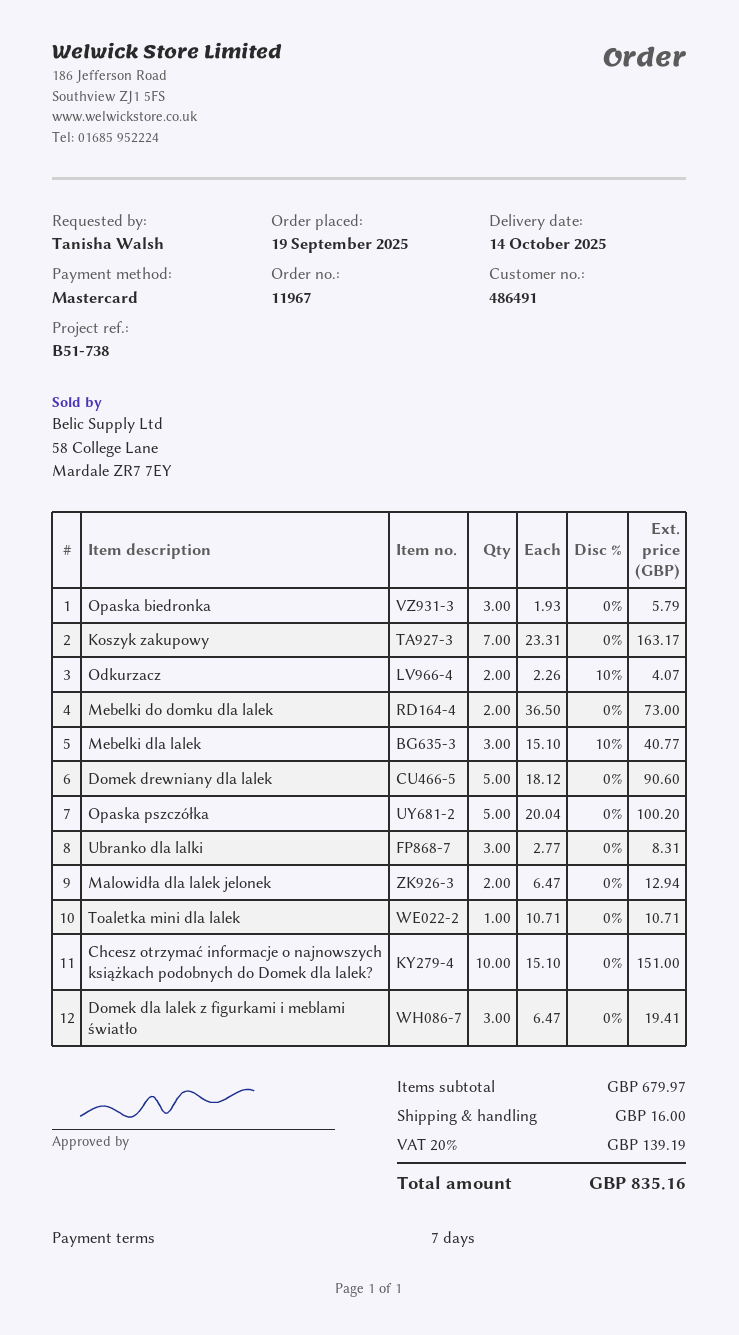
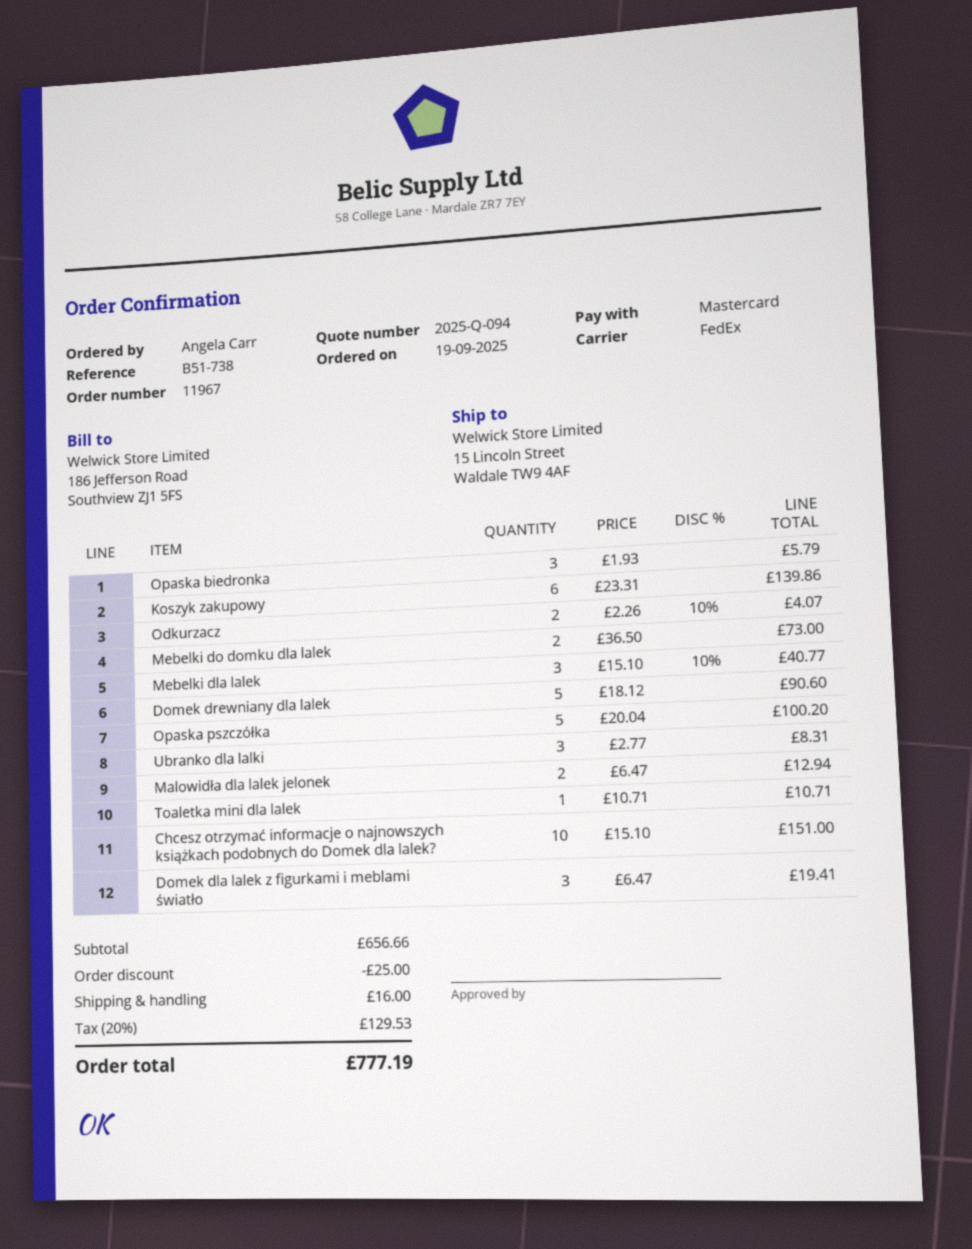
ordered by: Tanisha Walsh -> Angela Carr
Koszyk zakupowy: 7 x 23.31 = 163.17 -> 6 x 23.31 = 139.86
subtotal: 679.97 -> 656.66
discount: none -> 25.00
tax: 20% = 139.19 -> 20% = 129.53
total: 835.16 -> 777.19

